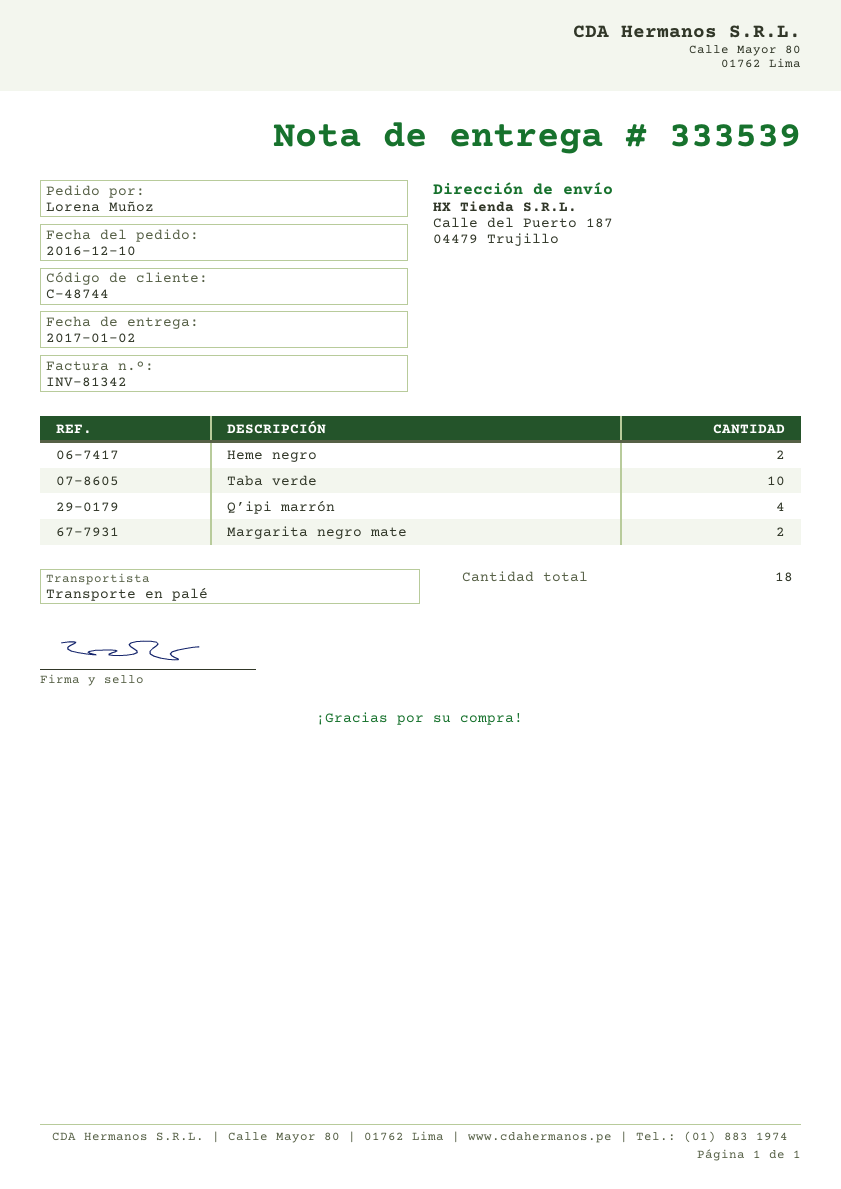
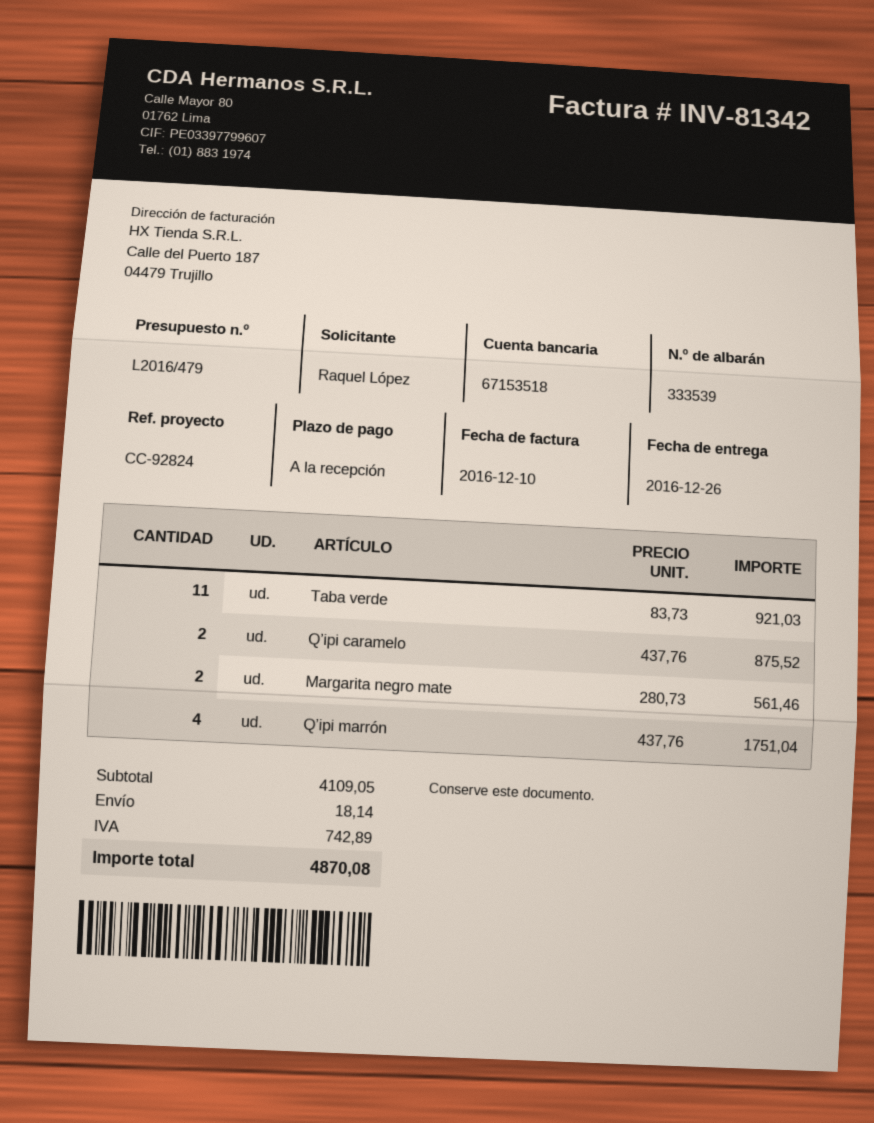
delivery date: 2017-01-02 -> 2016-12-26
ordered by: Lorena Muñoz -> Raquel López
Heme negro: 2 -> none
Taba verde: 10 -> 11
Q’ipi caramelo: none -> 2

